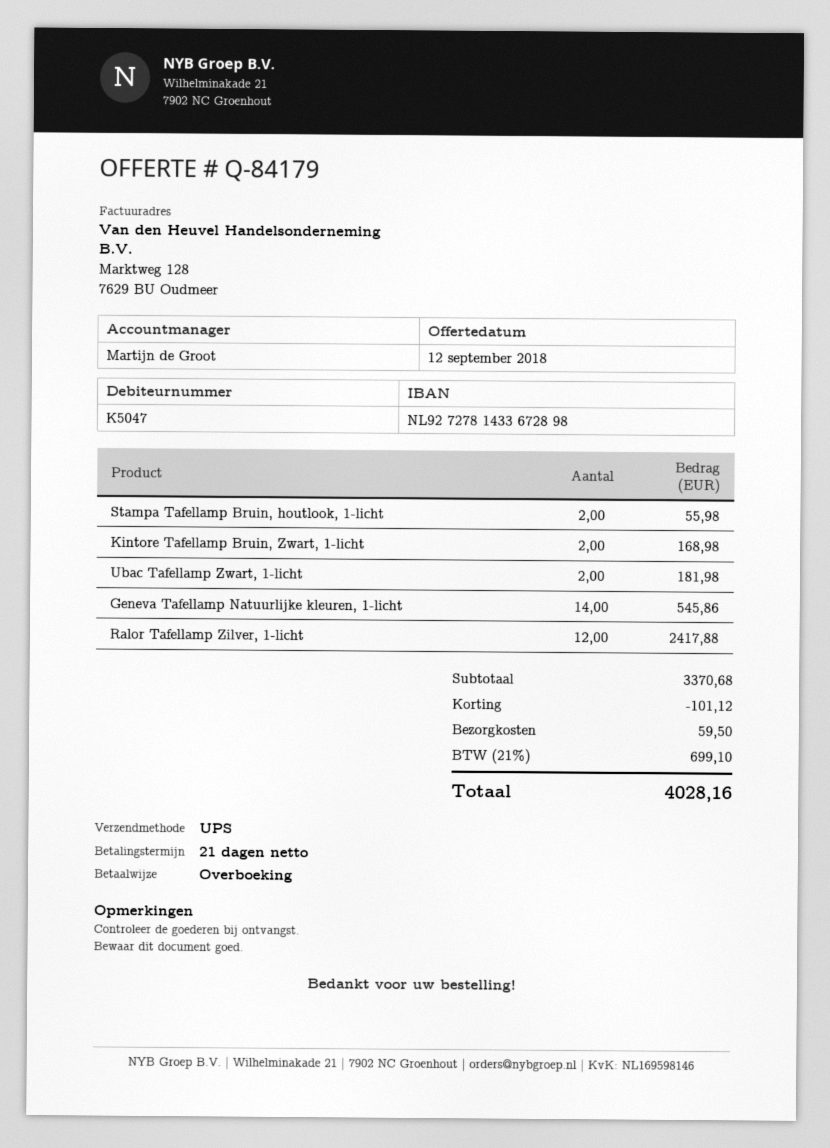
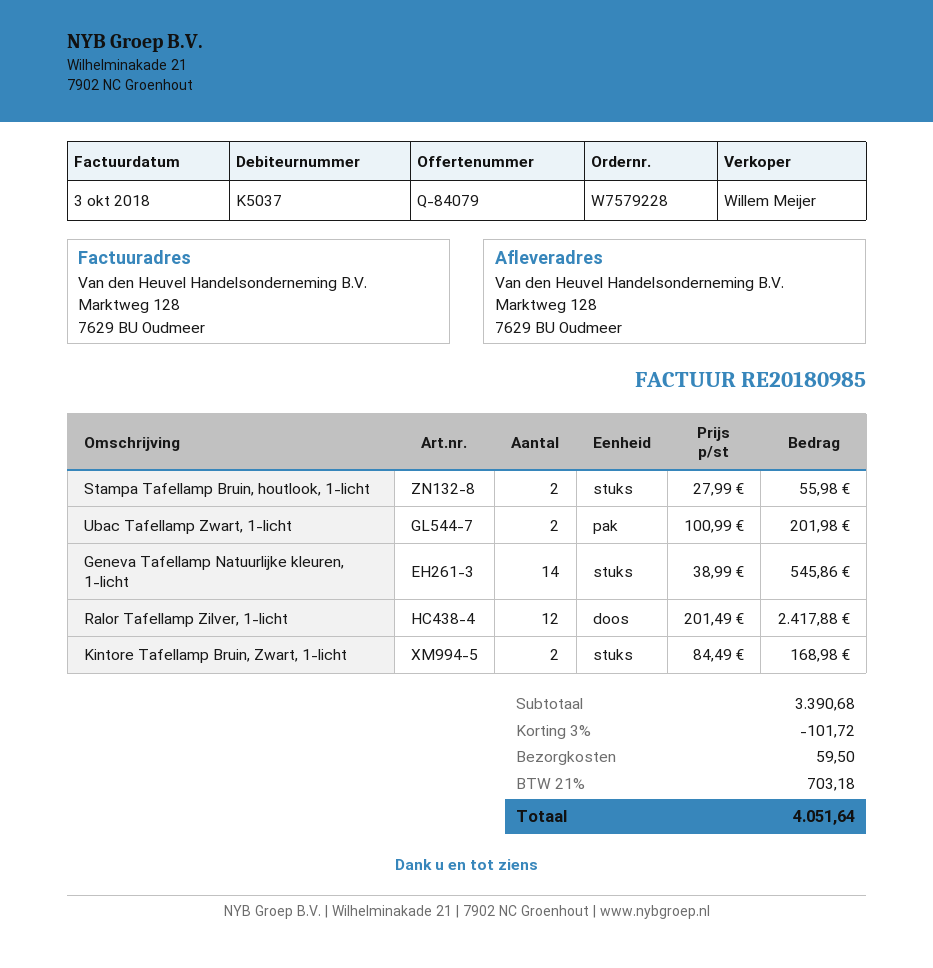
quote number: Q-84179 -> Q-84079
customer number: K5047 -> K5037
sales rep: Martijn de Groot -> Willem Meijer
Ubac Tafellamp Zwart, 1-licht: 2 for 181.98 -> 2 for 201.98
subtotal: 3370.68 -> 3390.68
discount: 101.12 -> 101.72
tax: 21% = 699.10 -> 21% = 703.18
total: 4028.16 -> 4051.64

